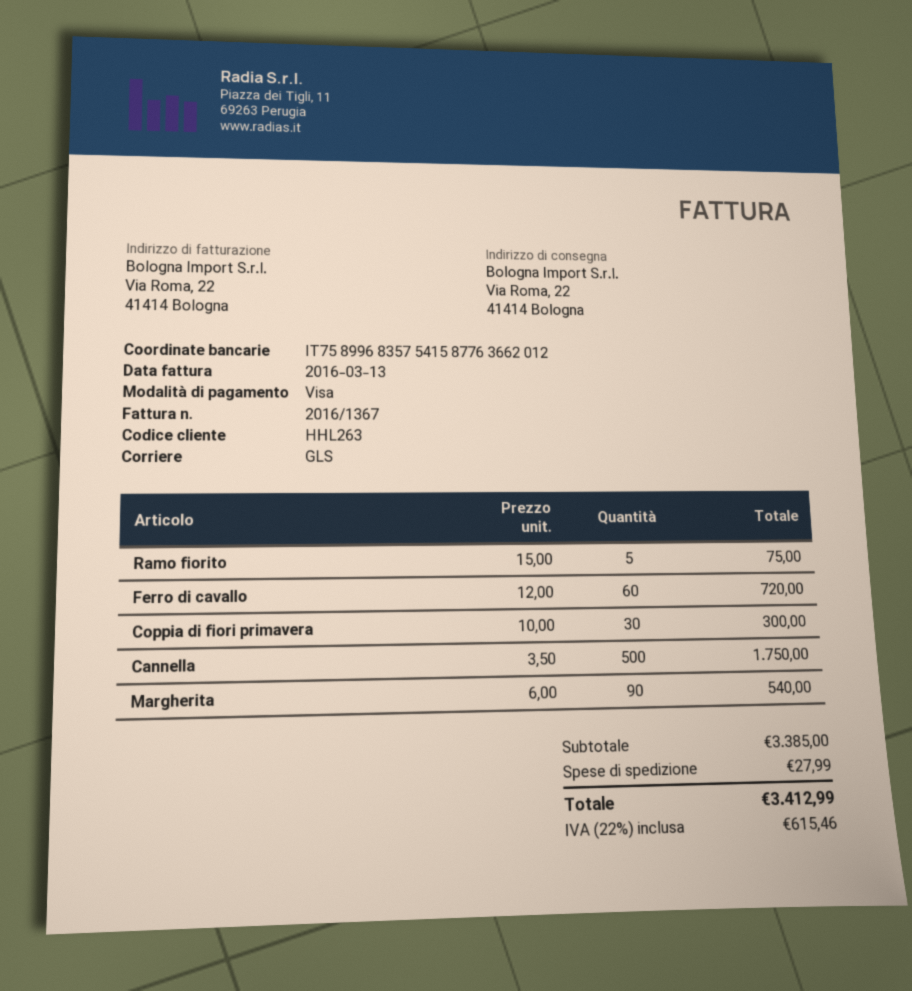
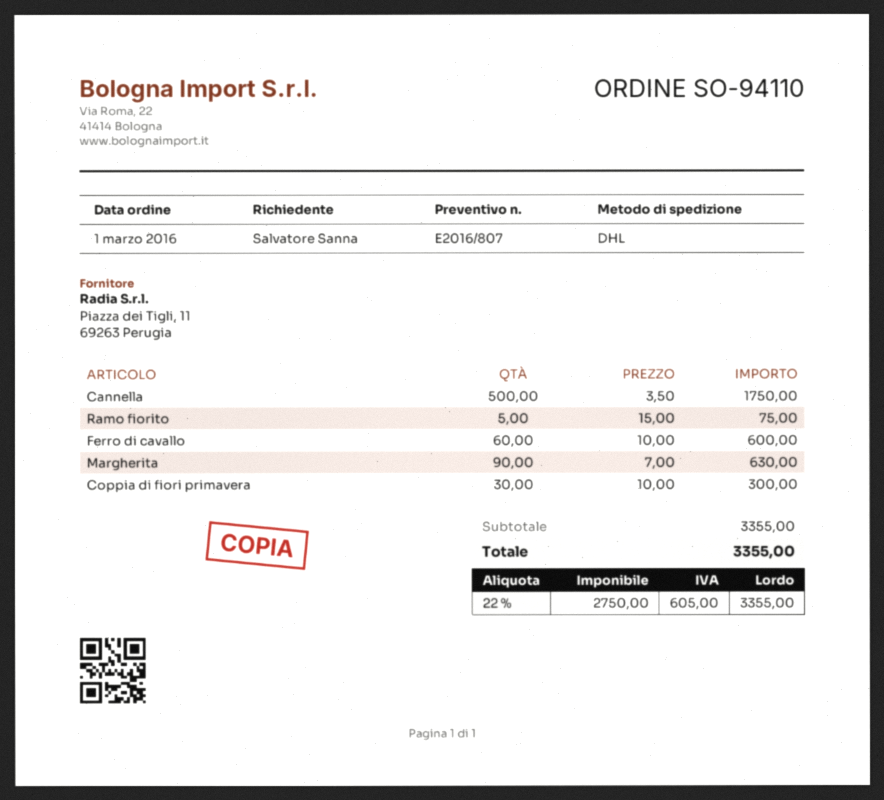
shipping method: GLS -> DHL
Ferro di cavallo: 60 x 12.00 = 720.00 -> 60 x 10.00 = 600.00
Margherita: 90 x 6.00 = 540.00 -> 90 x 7.00 = 630.00
subtotal: 3385.00 -> 3355.00
shipping: 27.99 -> none
tax: 22% = 615.46 -> 22% = 605.00
total: 3412.99 -> 3355.00

